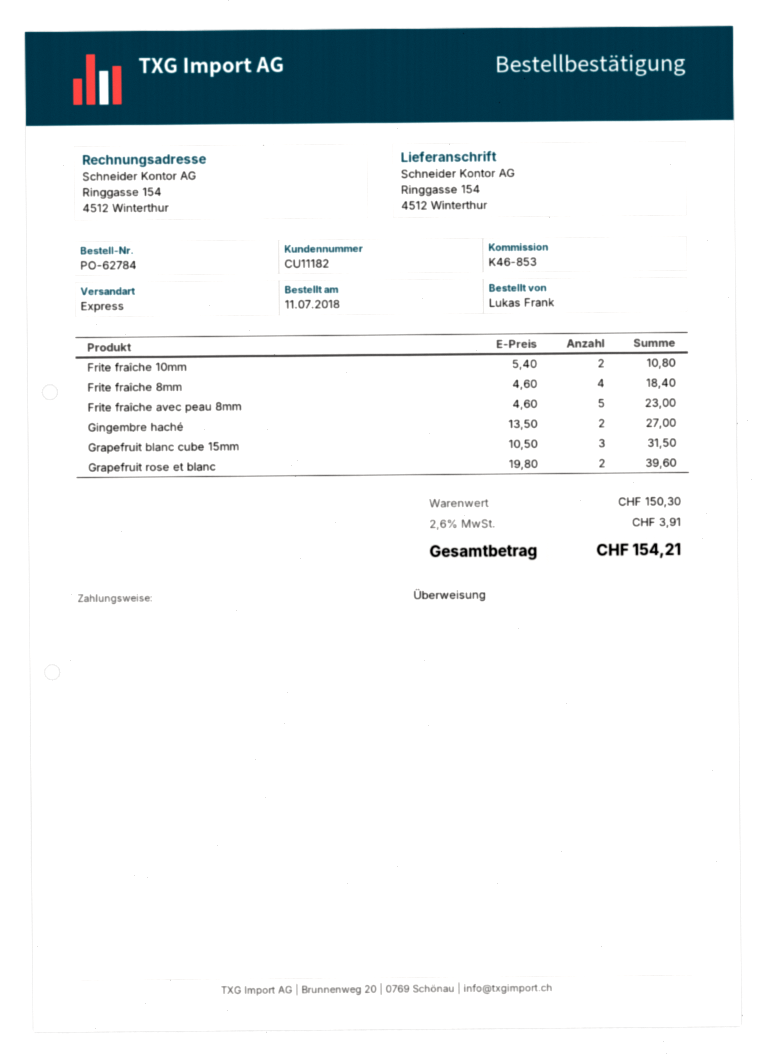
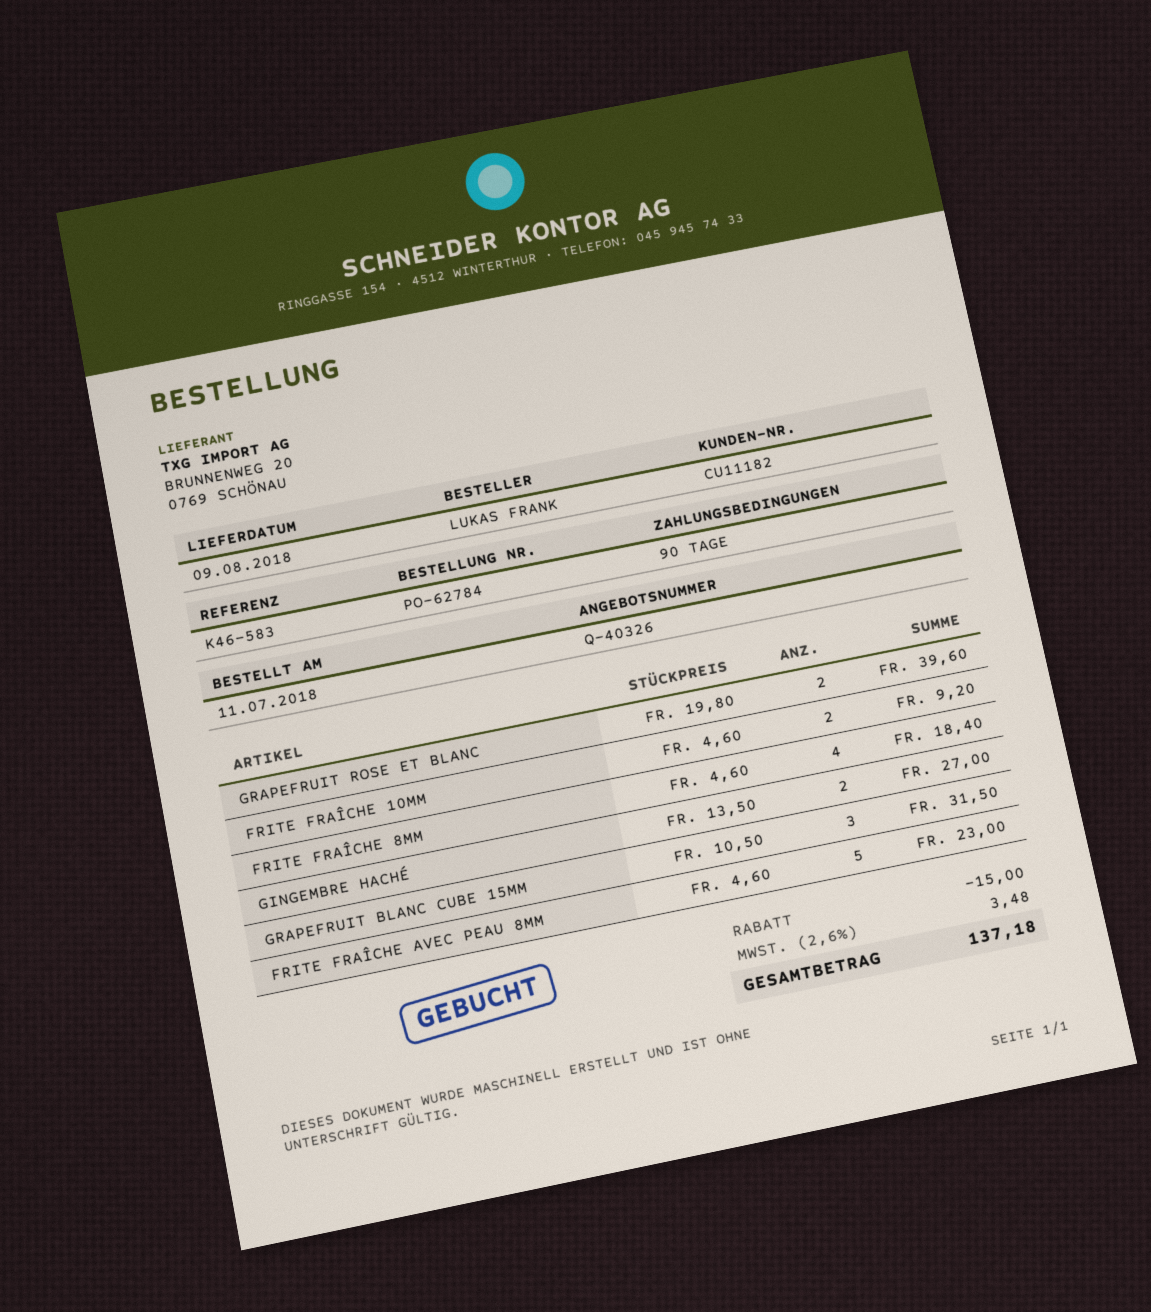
reference: K46-853 -> K46-583
Frite fraîche 10mm: 2 x 5.40 = 10.80 -> 2 x 4.60 = 9.20
discount: none -> 15.00
tax: 2.6% = 3.91 -> 2.6% = 3.48
total: 154.21 -> 137.18

